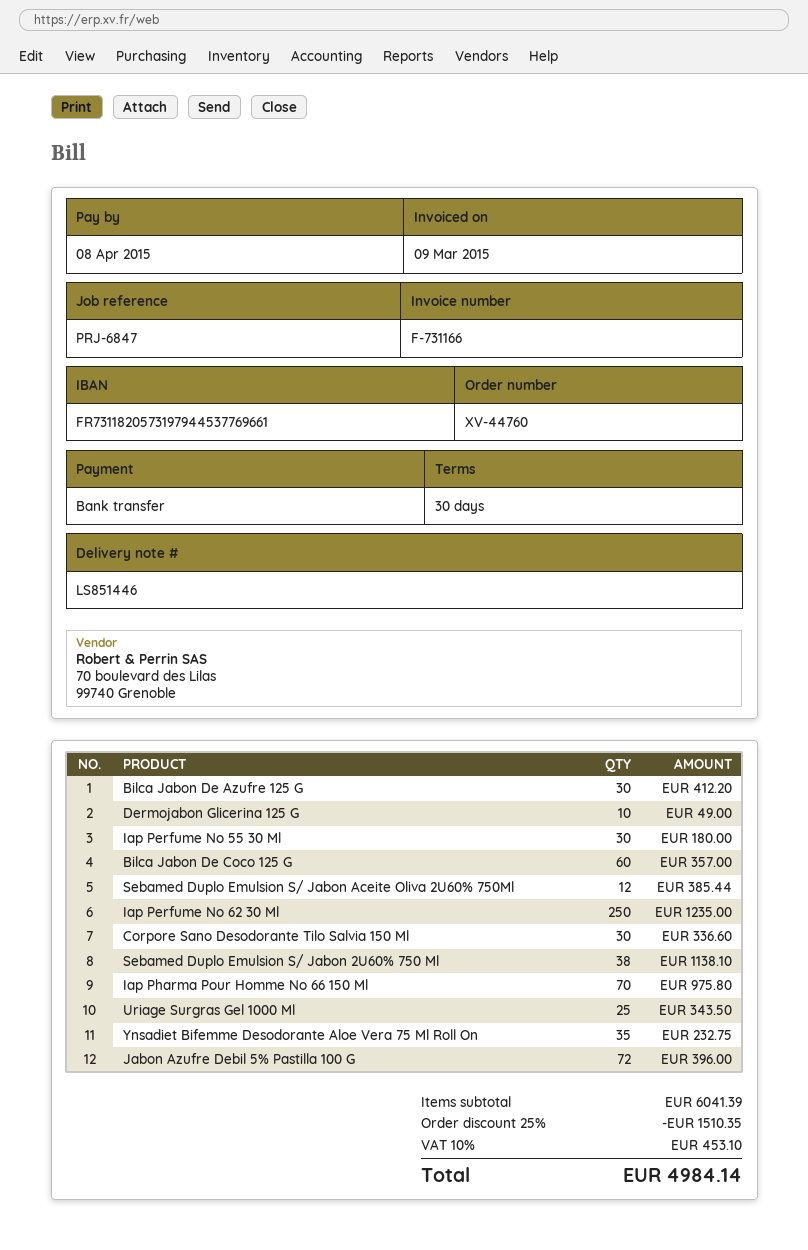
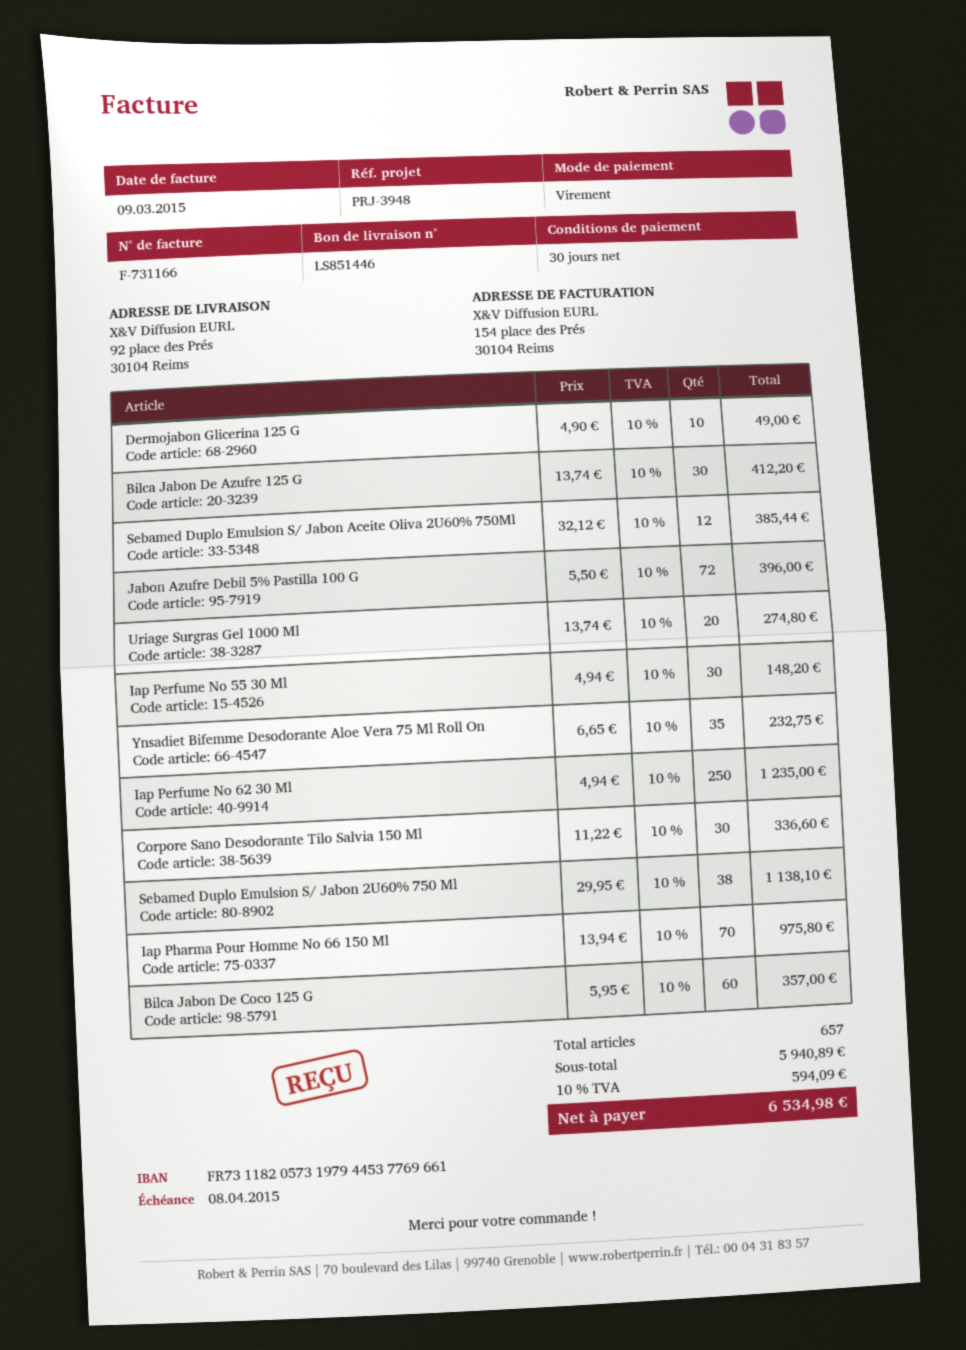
reference: PRJ-6847 -> PRJ-3948
Iap Perfume No 55 30 Ml: 30 for 180.00 -> 30 for 148.20
Uriage Surgras Gel 1000 Ml: 25 for 343.50 -> 20 for 274.80
subtotal: 6041.39 -> 5940.89
discount: 25% = 1510.35 -> none
tax: 10% = 453.10 -> 10% = 594.09
total: 4984.14 -> 6534.98

